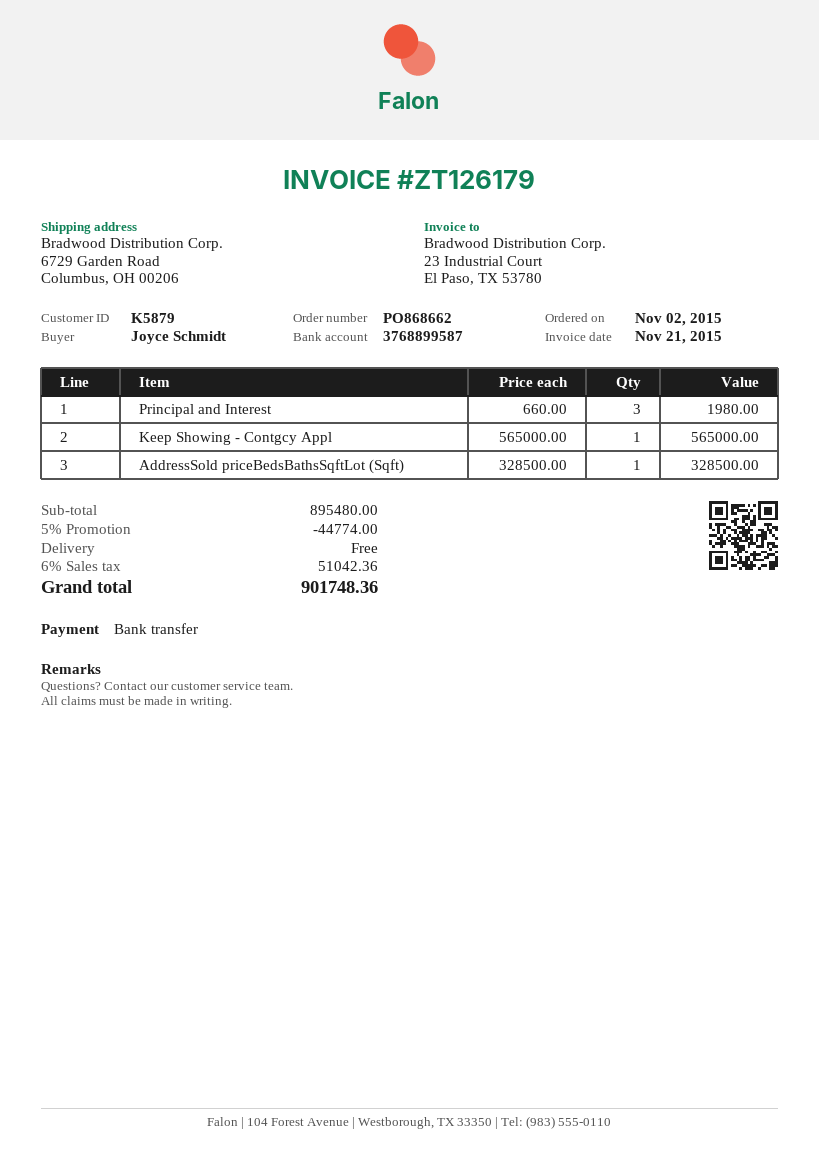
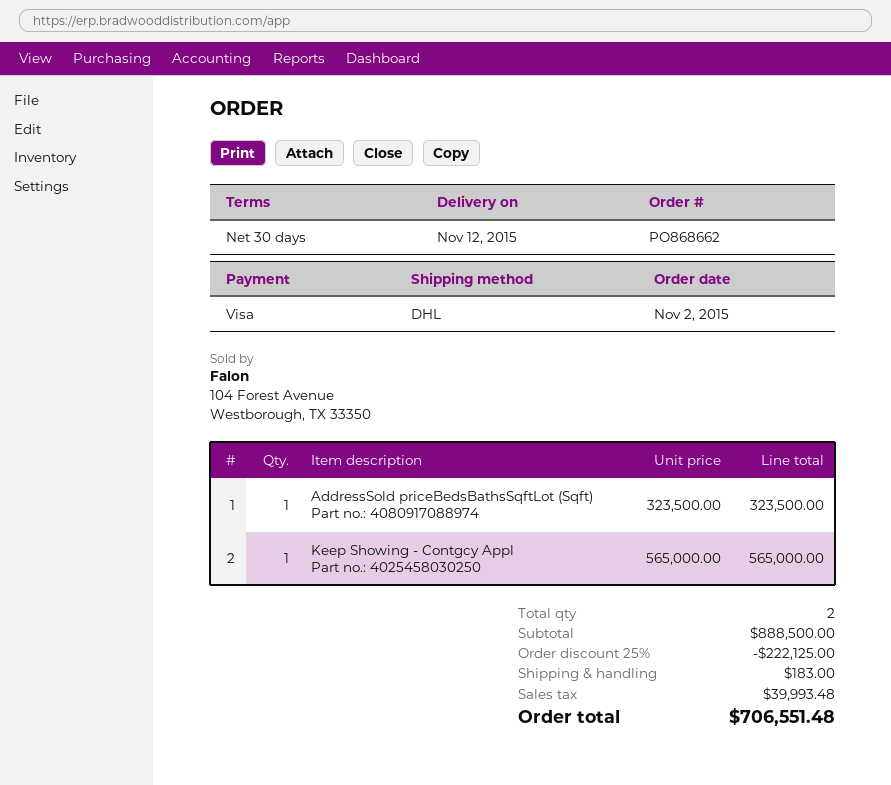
payment method: bank transfer -> Visa
Principal and Interest: 3 x 660.00 = 1980.00 -> none
AddressSold priceBedsBathsSqftLot (Sqft): 1 x 328500.00 = 328500.00 -> 1 x 323500.00 = 323500.00
subtotal: 895480.00 -> 888500.00
discount: 5% = 44774.00 -> 25% = 222125.00
shipping: 0.00 -> 183.00
tax: 51042.36 -> 39993.48
total: 901748.36 -> 706551.48

